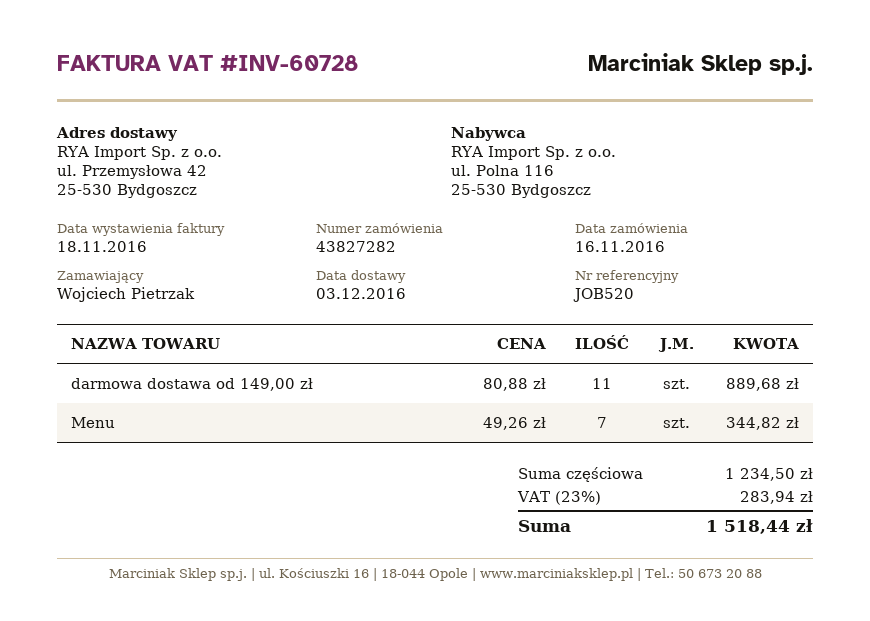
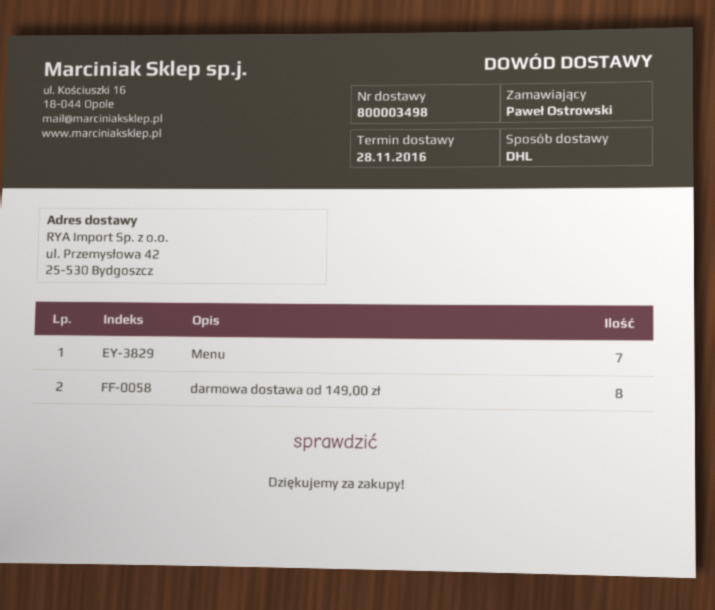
delivery date: 2016-12-03 -> 2016-11-28
ordered by: Wojciech Pietrzak -> Paweł Ostrowski
darmowa dostawa od 149,00 zł: 11 -> 8

